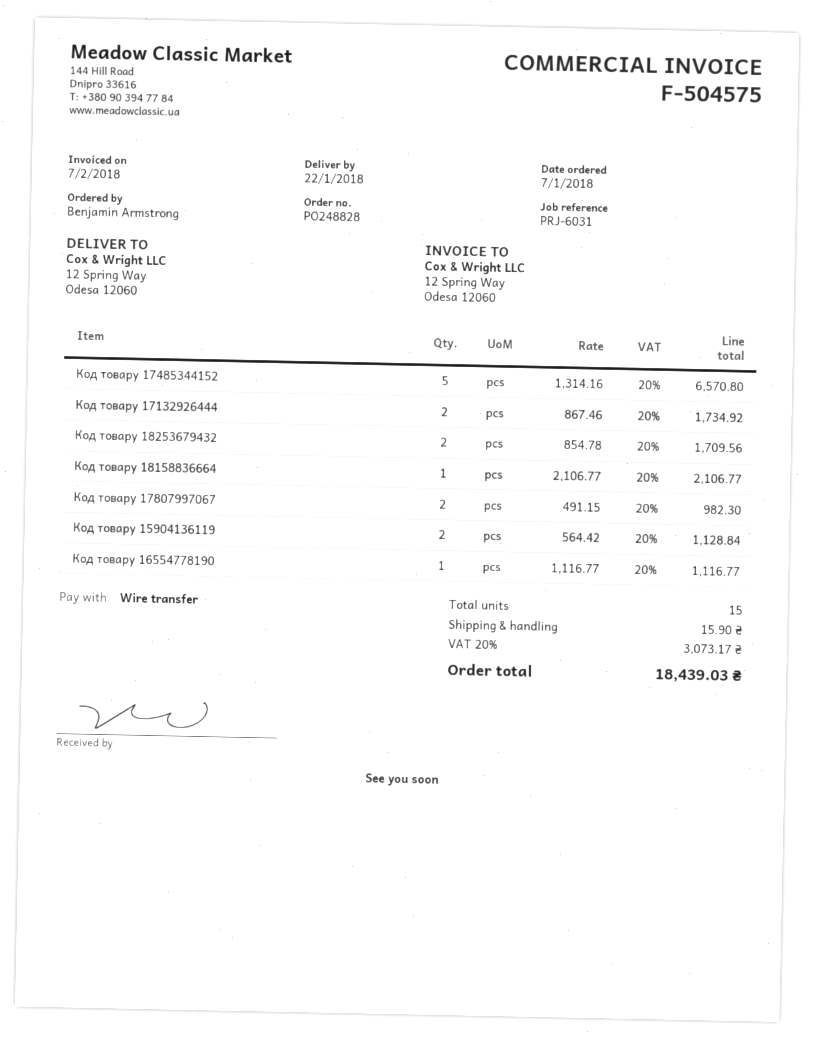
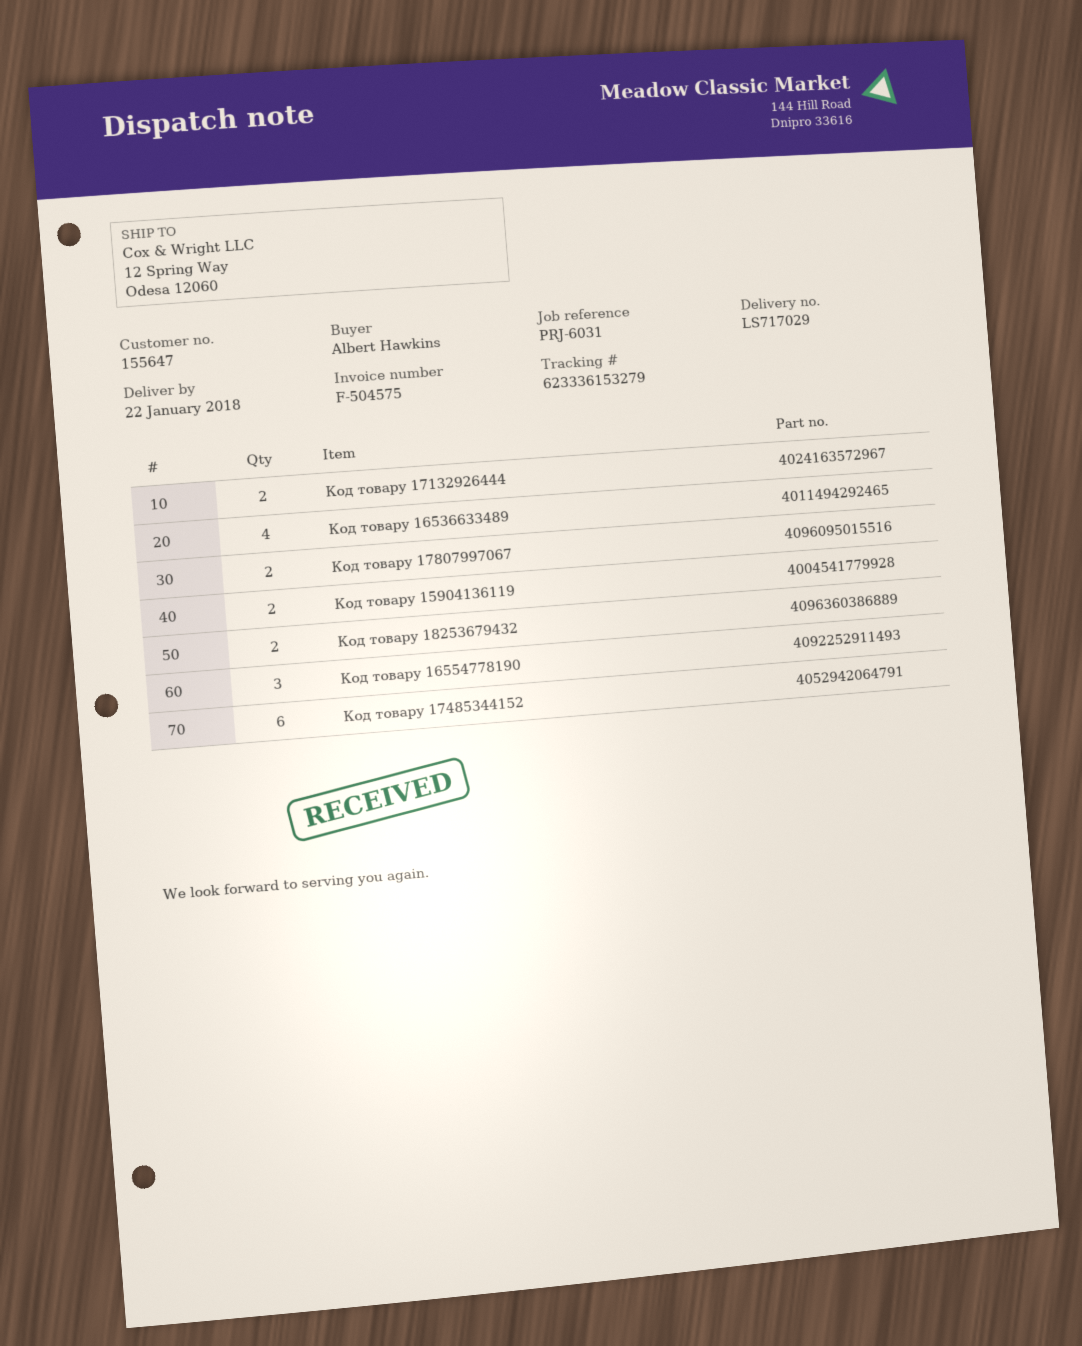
ordered by: Benjamin Armstrong -> Albert Hawkins
Код товару 17485344152: 5 -> 6
Код товару 18158836664: 1 -> none
Код товару 16554778190: 1 -> 3
Код товару 16536633489: none -> 4

